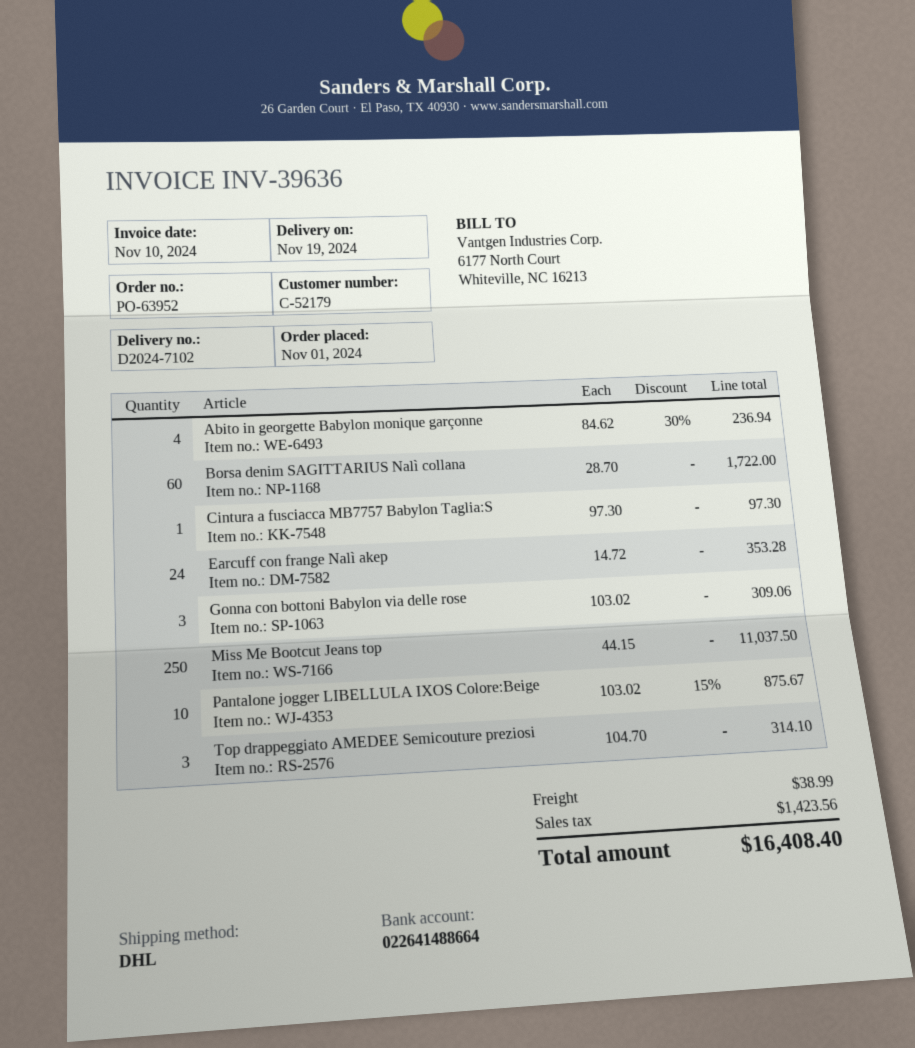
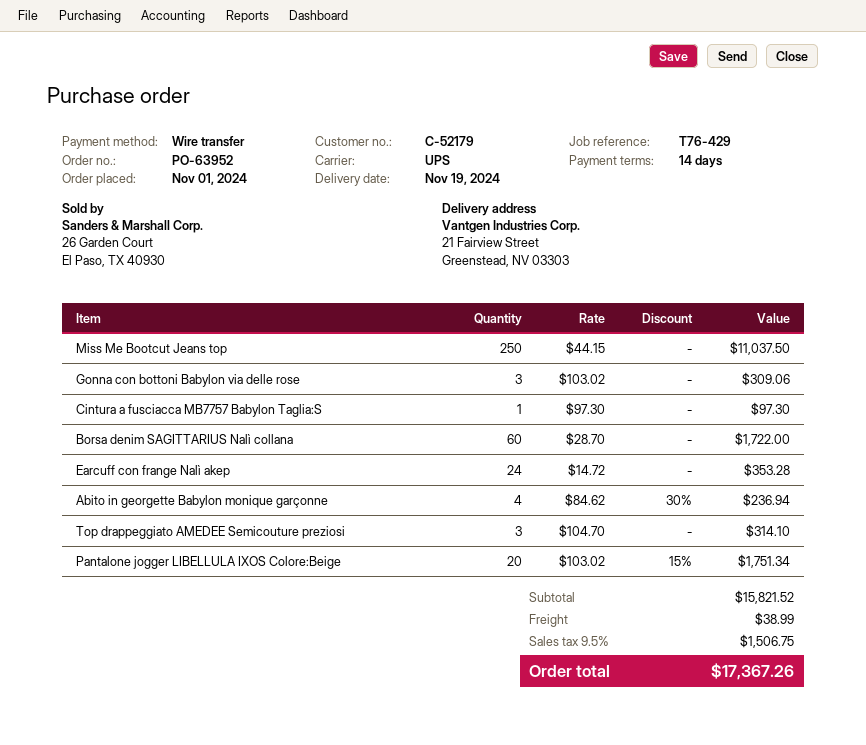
shipping method: DHL -> UPS
Pantalone jogger LIBELLULA IXOS Colore:Beige: 10 x 103.02 - 15% = 875.67 -> 20 x 103.02 - 15% = 1751.34
tax: 1423.56 -> 1506.75
total: 16408.40 -> 17367.26

